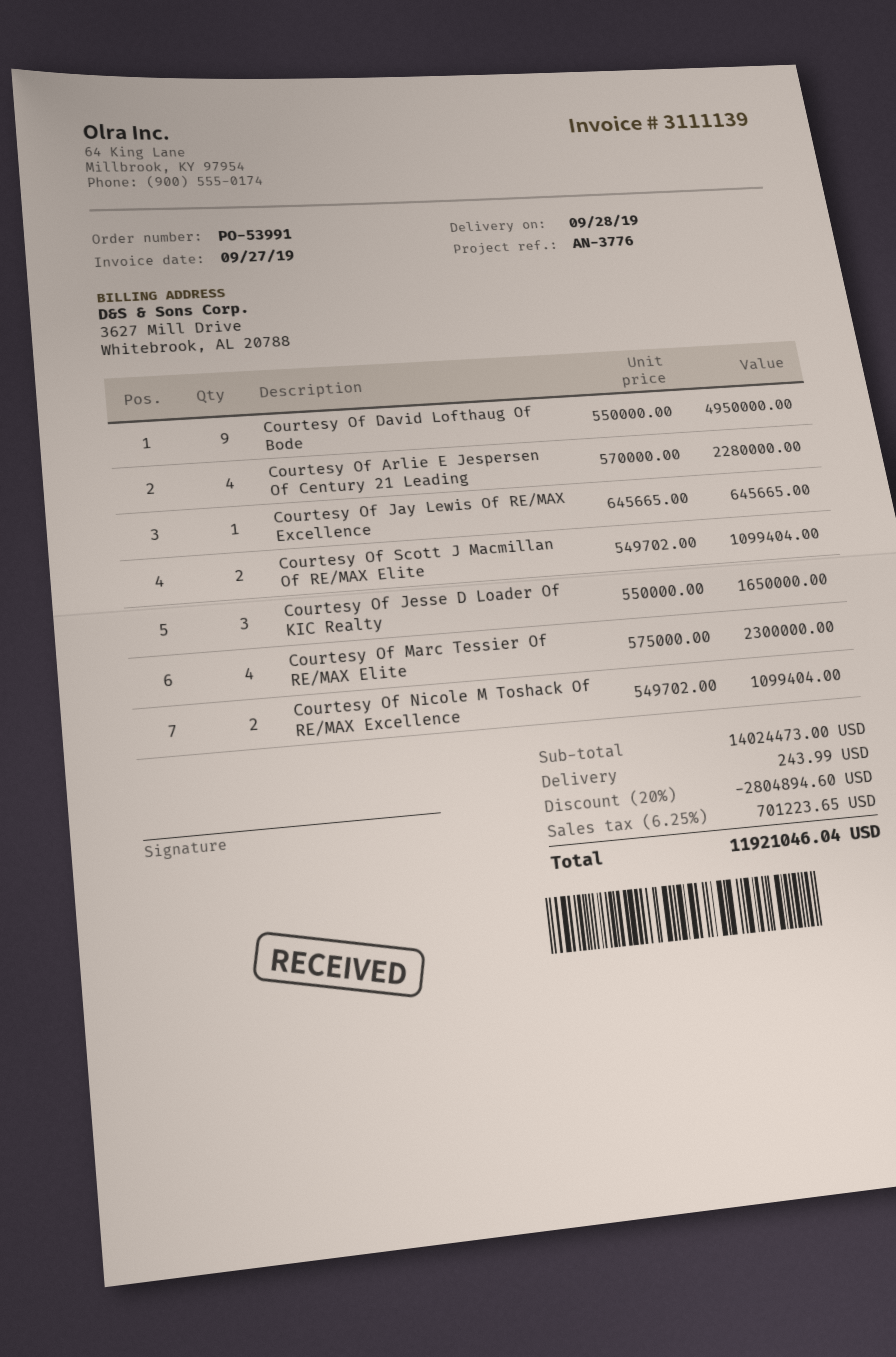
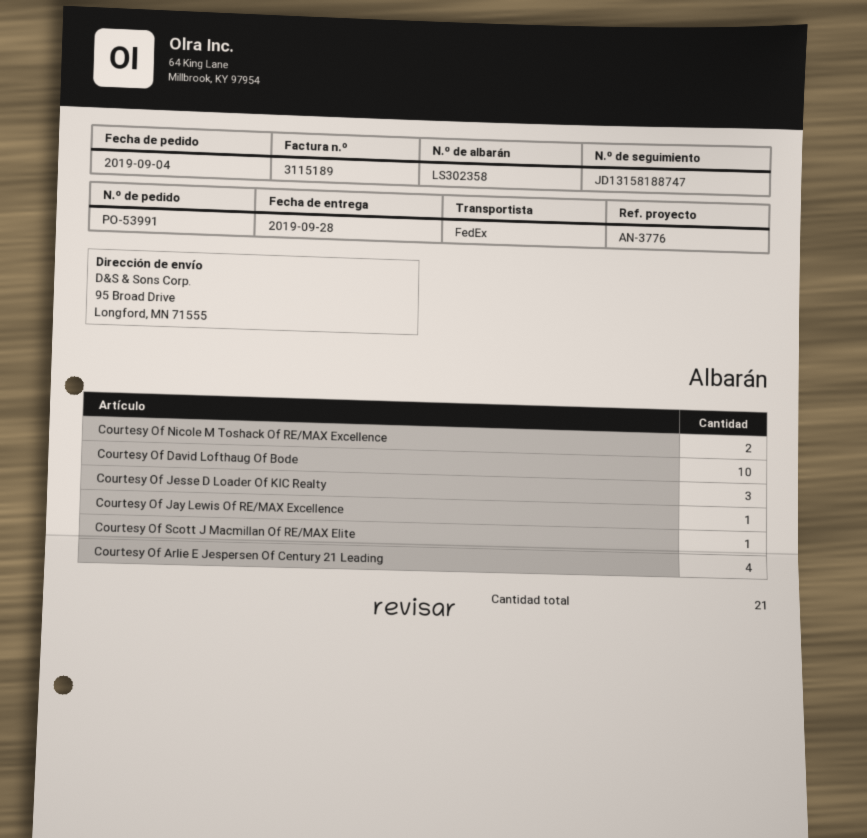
invoice number: 3111139 -> 3115189
Courtesy Of David Lofthaug Of Bode: 9 -> 10
Courtesy Of Scott J Macmillan Of RE/MAX Elite: 2 -> 1
Courtesy Of Marc Tessier Of RE/MAX Elite: 4 -> none

